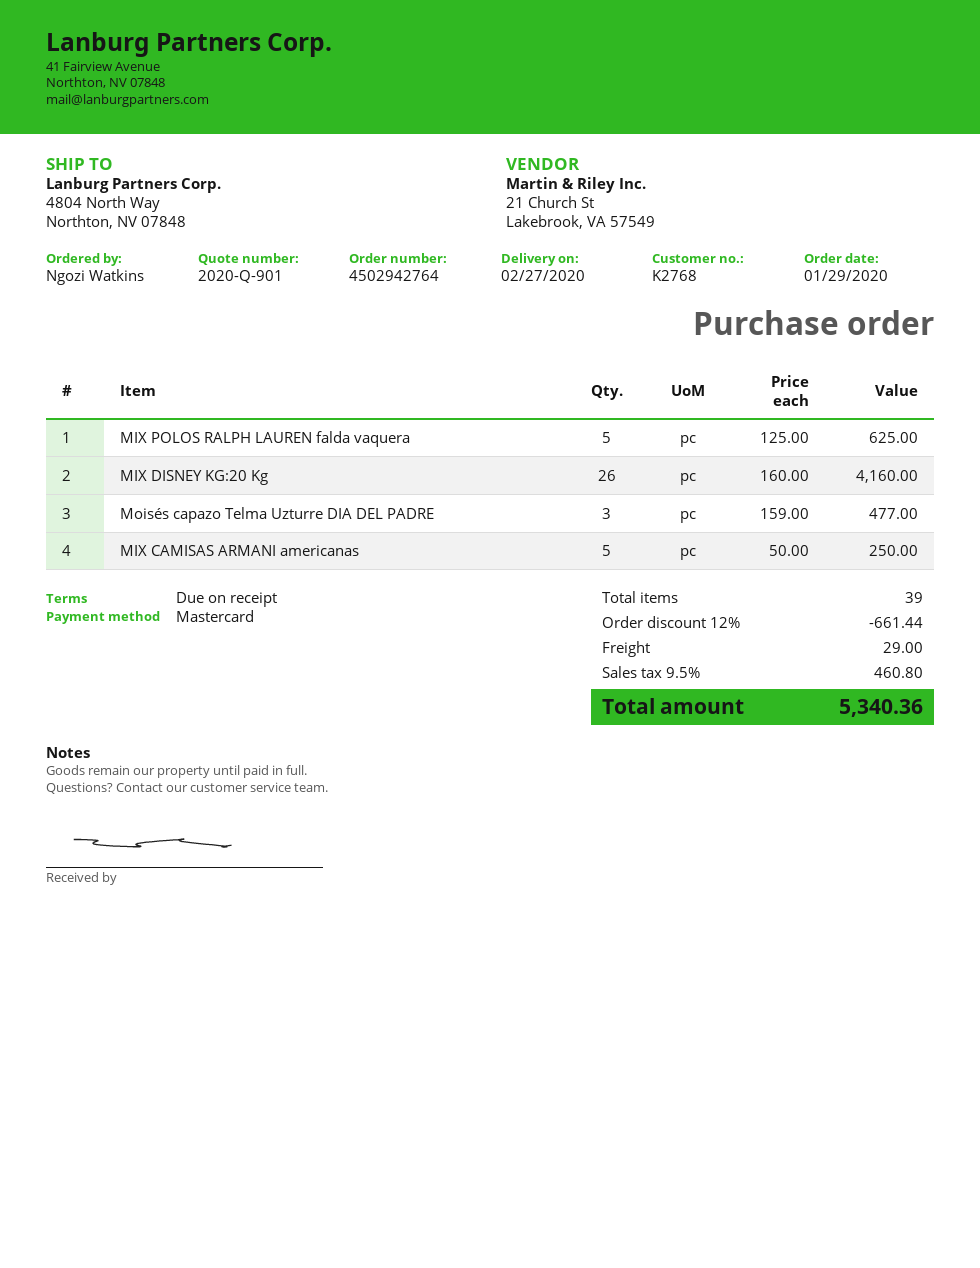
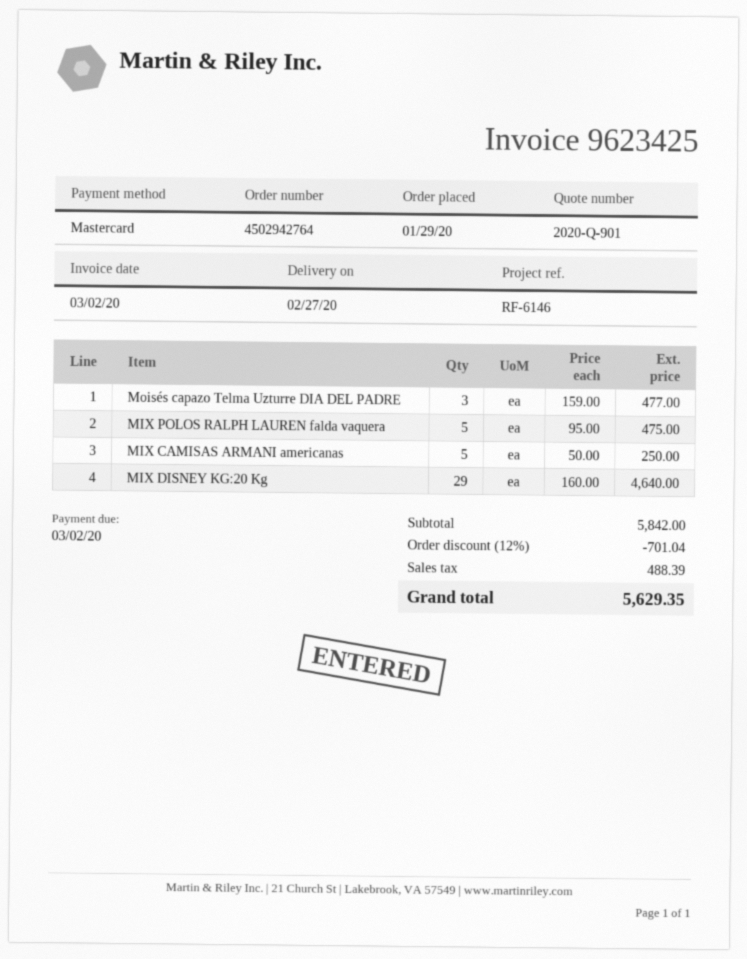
MIX POLOS RALPH LAUREN falda vaquera: 5 x 125.00 = 625.00 -> 5 x 95.00 = 475.00
MIX DISNEY KG:20 Kg: 26 x 160.00 = 4160.00 -> 29 x 160.00 = 4640.00
discount: 12% = 661.44 -> 12% = 701.04
shipping: 29.00 -> none
tax: 460.80 -> 488.39
total: 5340.36 -> 5629.35

